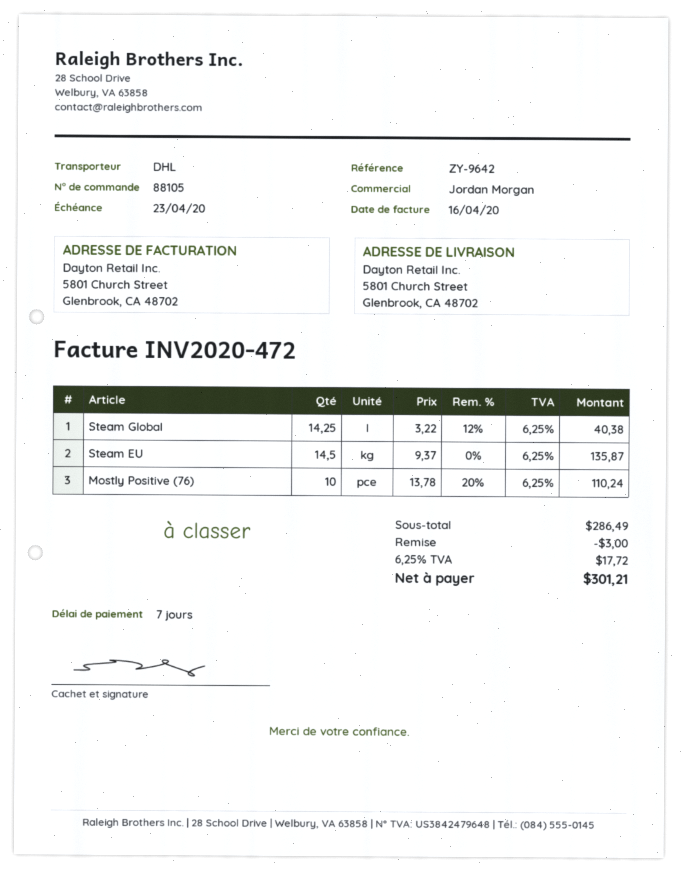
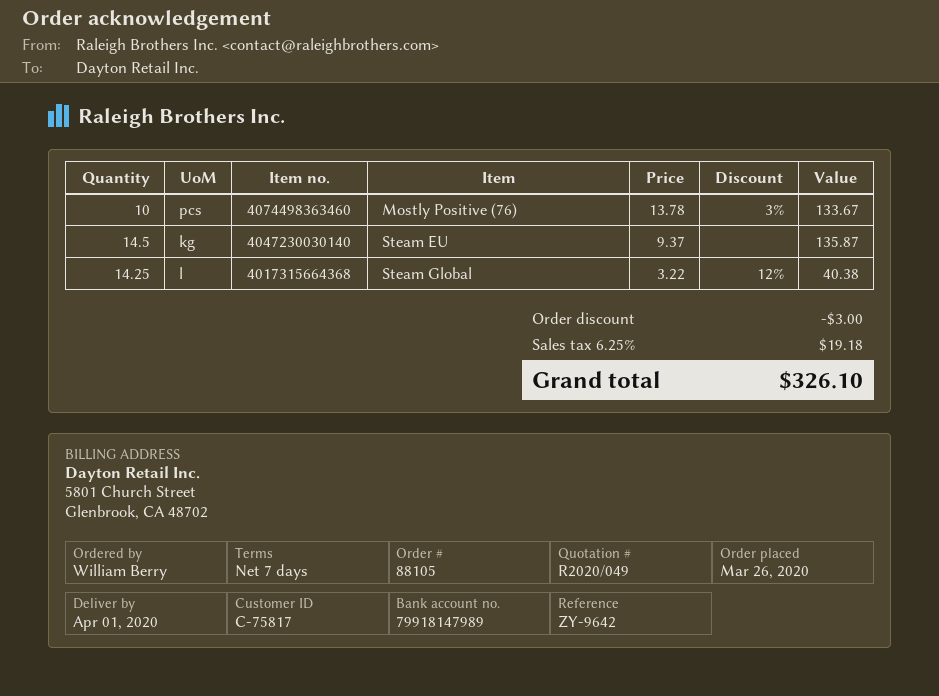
Mostly Positive (76): 10 x 13.78 - 20% = 110.24 -> 10 x 13.78 - 3% = 133.67
tax: 6.25% = 17.72 -> 6.25% = 19.18
total: 301.21 -> 326.10

